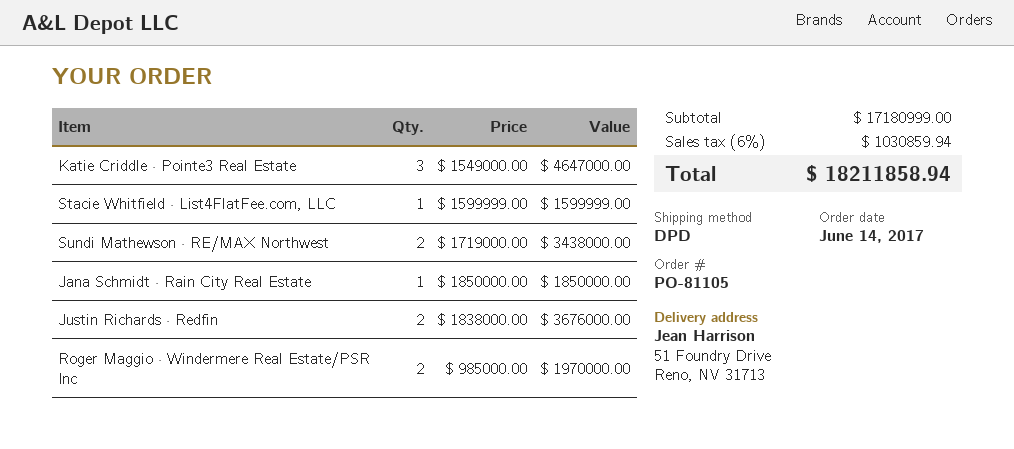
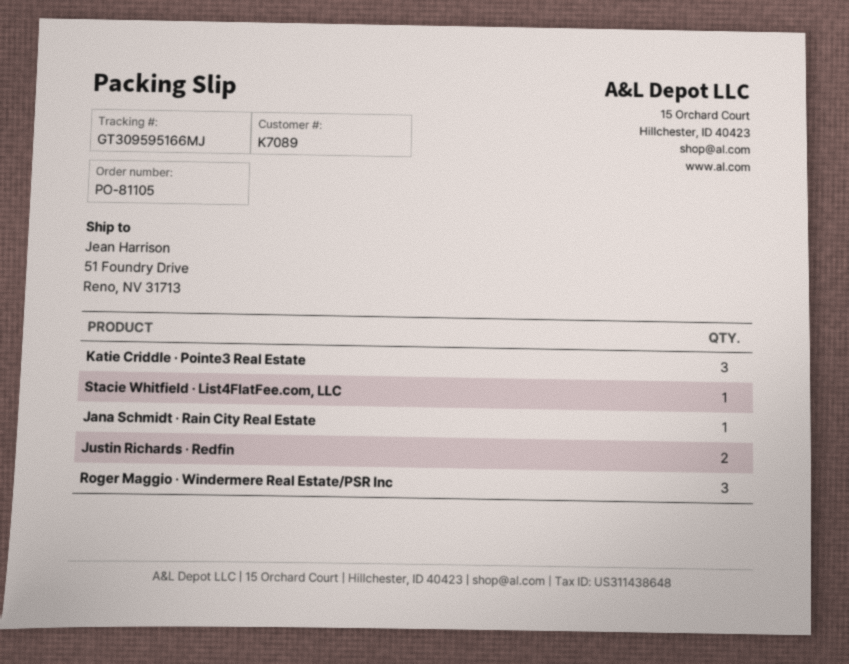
Sundi Mathewson · RE/MAX Northwest: 2 -> none
Roger Maggio · Windermere Real Estate/PSR Inc: 2 -> 3

